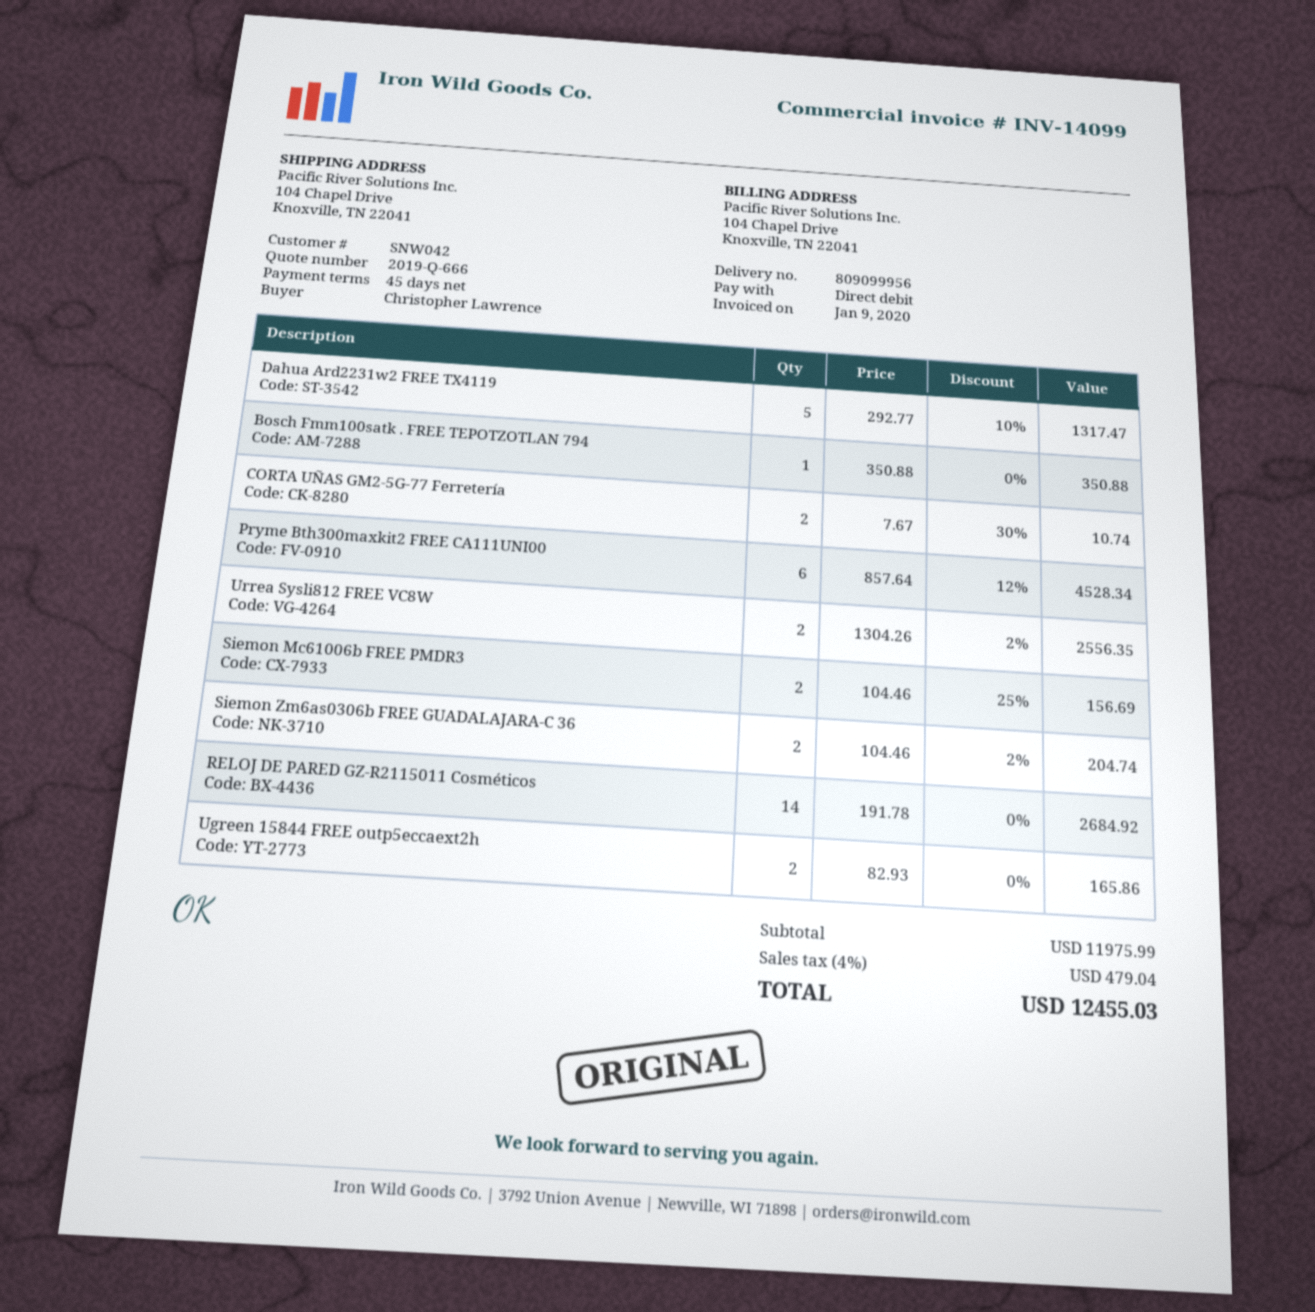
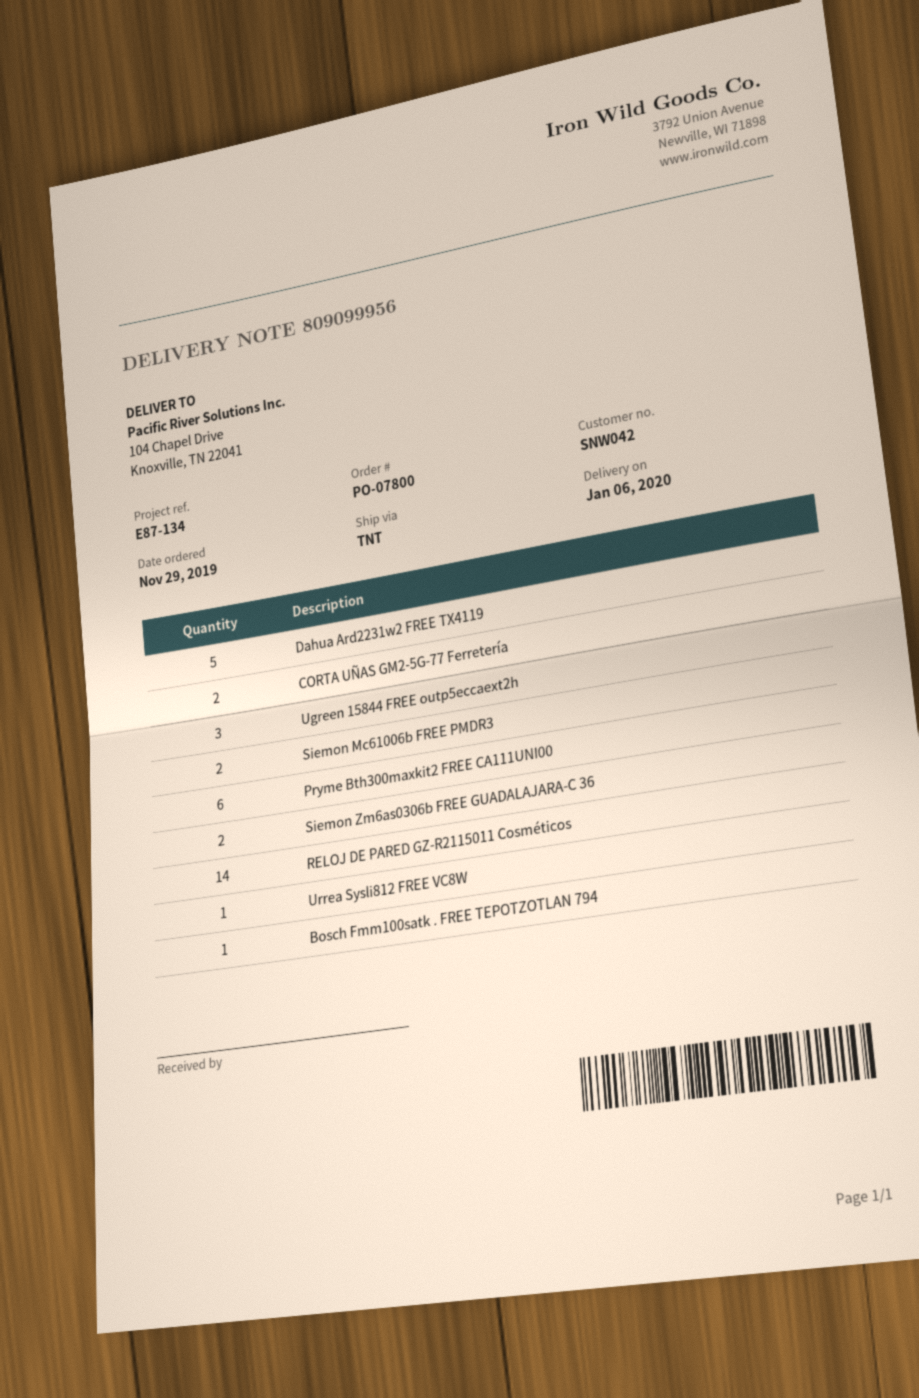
Urrea Sysli812 FREE VC8W: 2 -> 1
Ugreen 15844 FREE outp5eccaext2h: 2 -> 3

